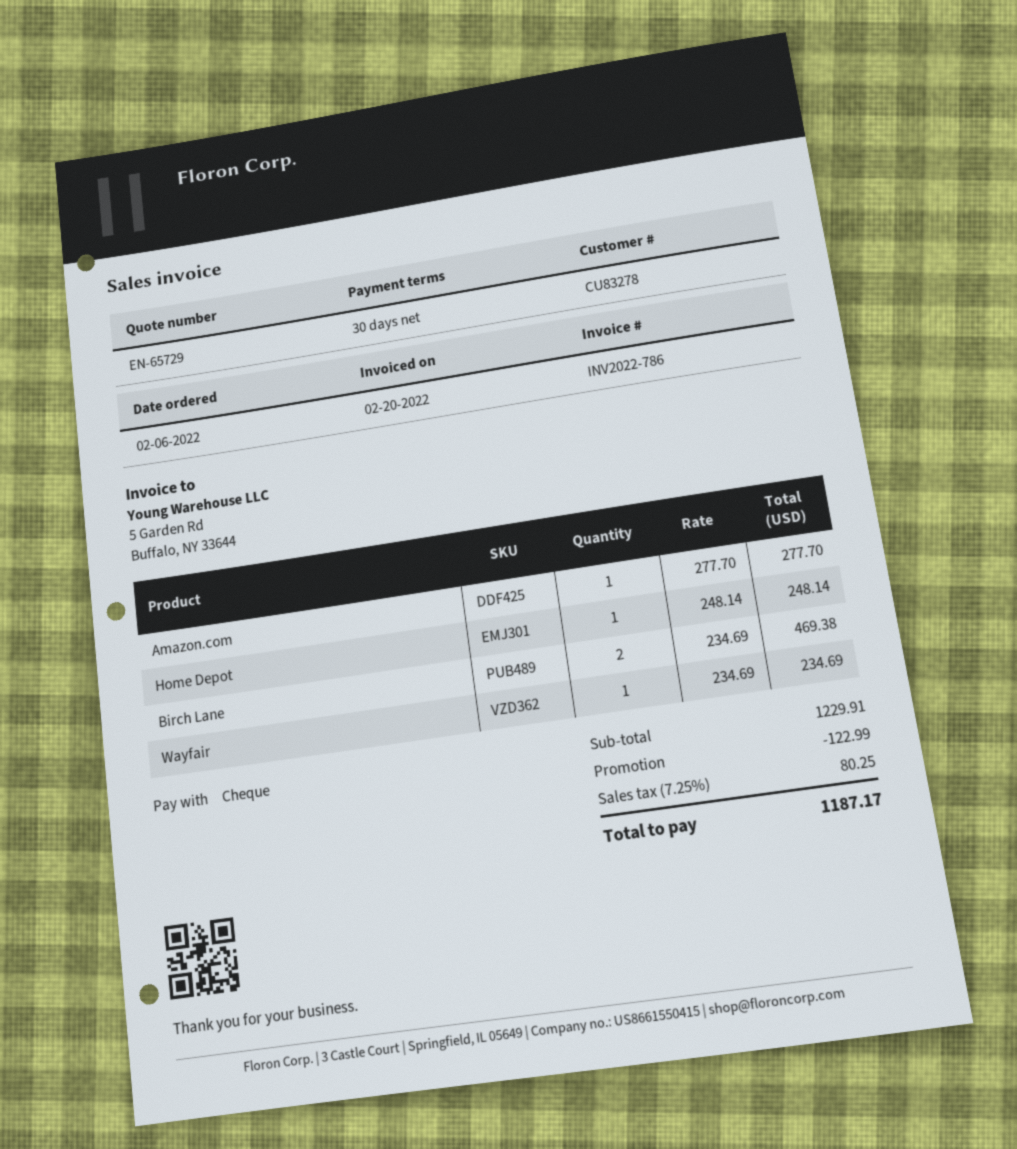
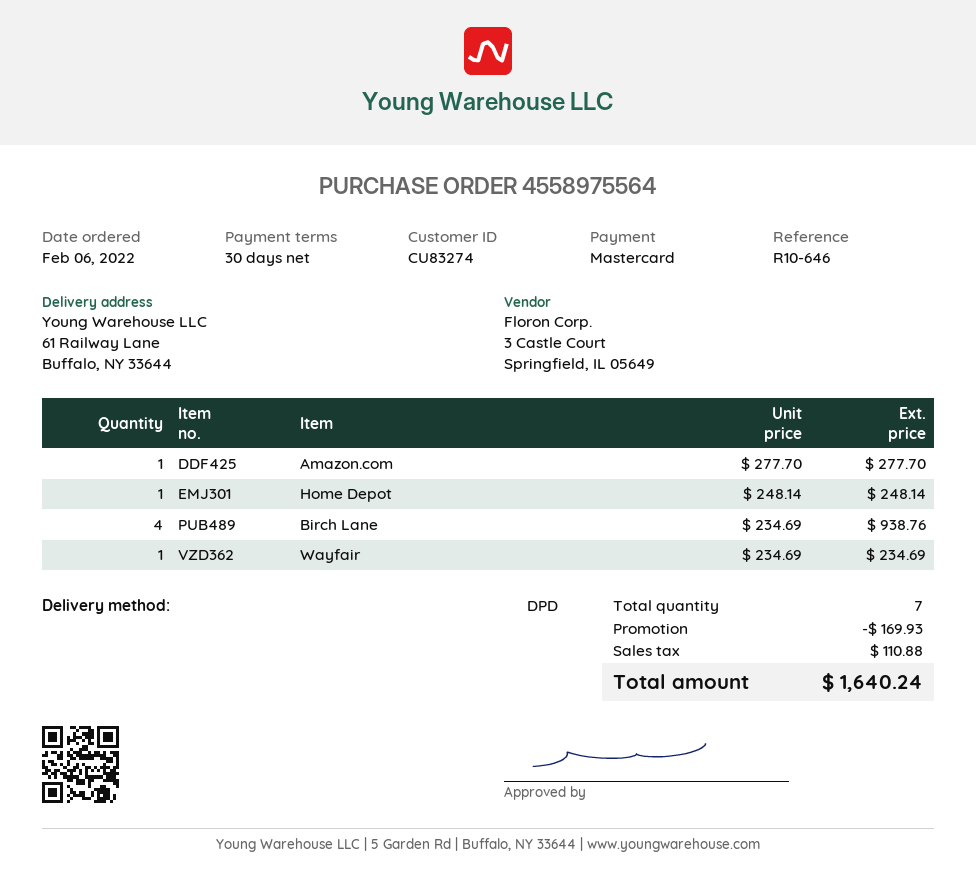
customer number: CU83278 -> CU83274
payment method: cheque -> Mastercard
Birch Lane: 2 x 234.69 = 469.38 -> 4 x 234.69 = 938.76
discount: 122.99 -> 169.93
tax: 80.25 -> 110.88
total: 1187.17 -> 1640.24

